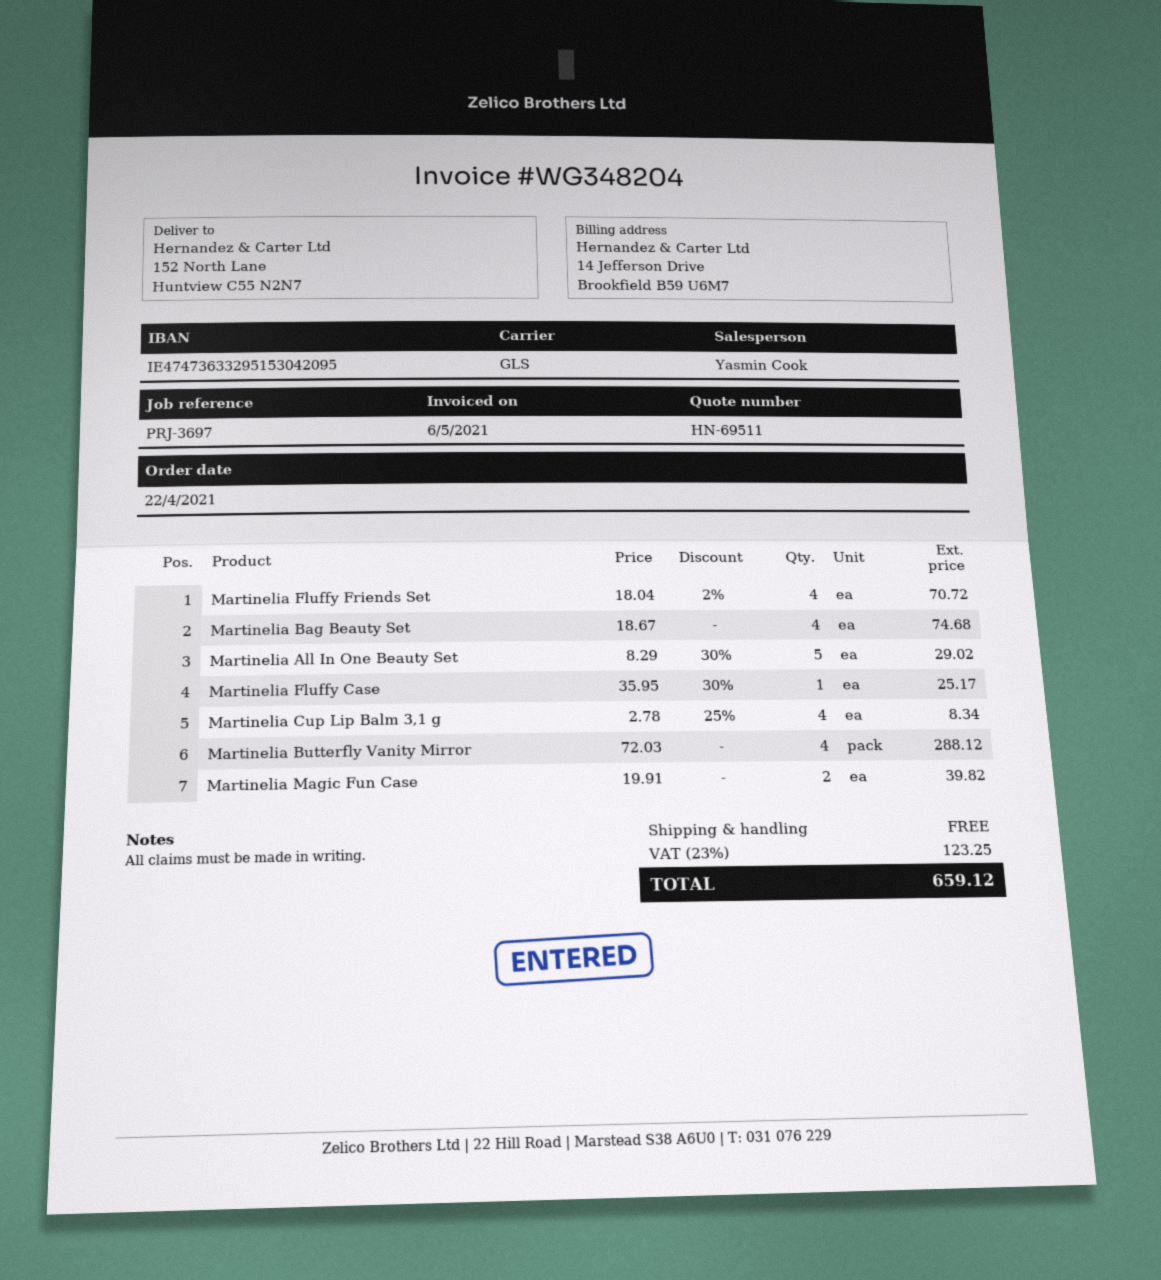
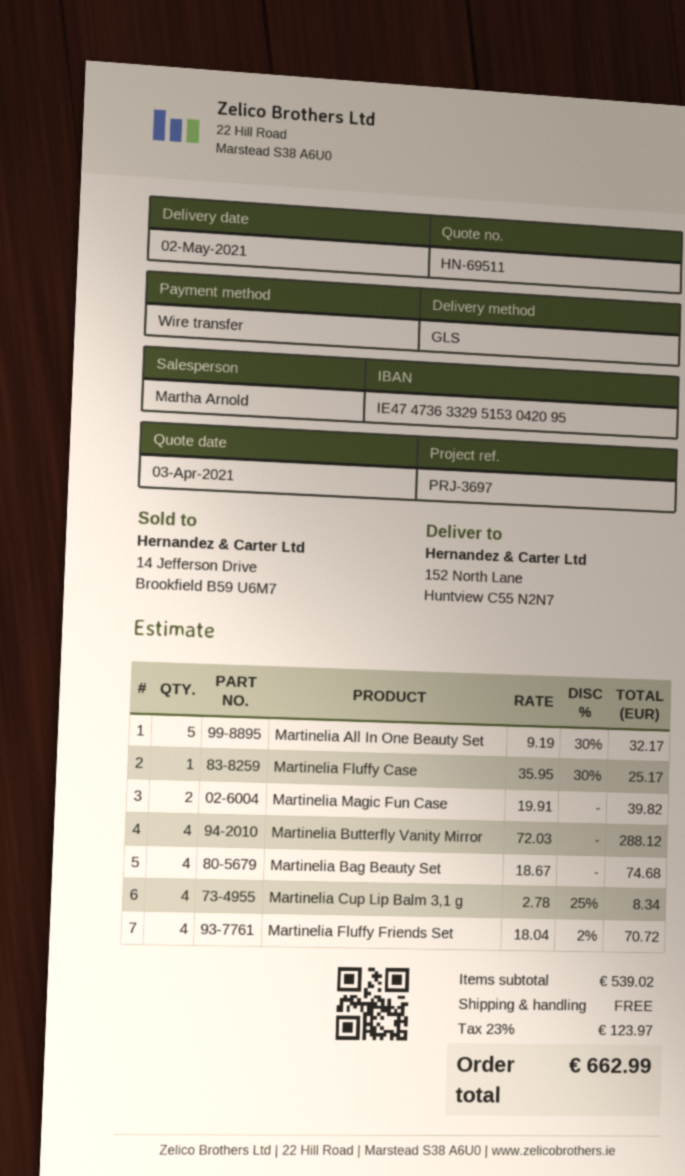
sales rep: Yasmin Cook -> Martha Arnold
Martinelia All In One Beauty Set: 5 x 8.29 - 30% = 29.02 -> 5 x 9.19 - 30% = 32.17
tax: 23% = 123.25 -> 23% = 123.97
total: 659.12 -> 662.99

